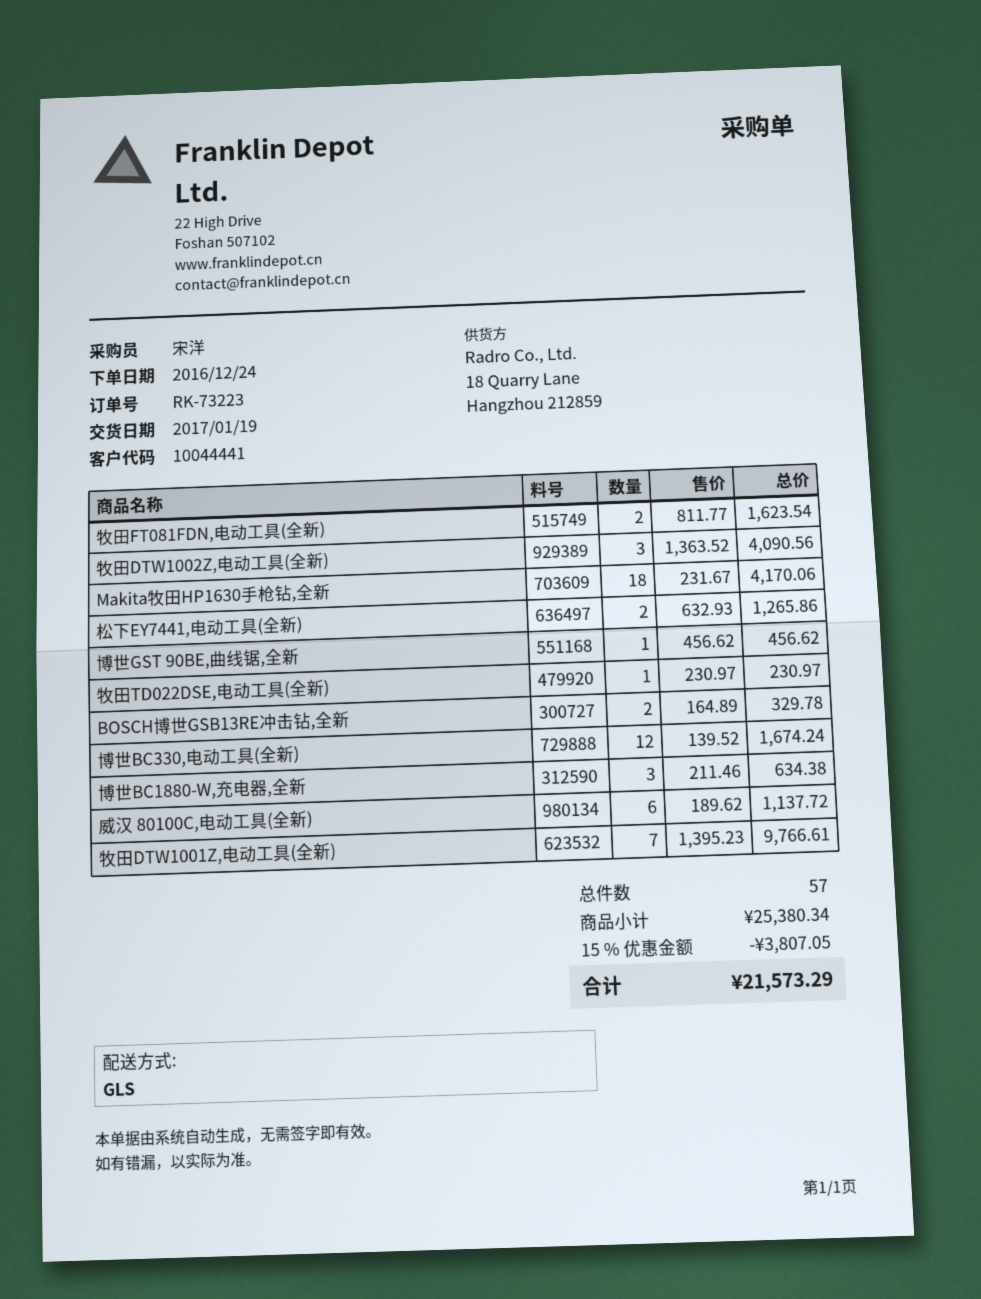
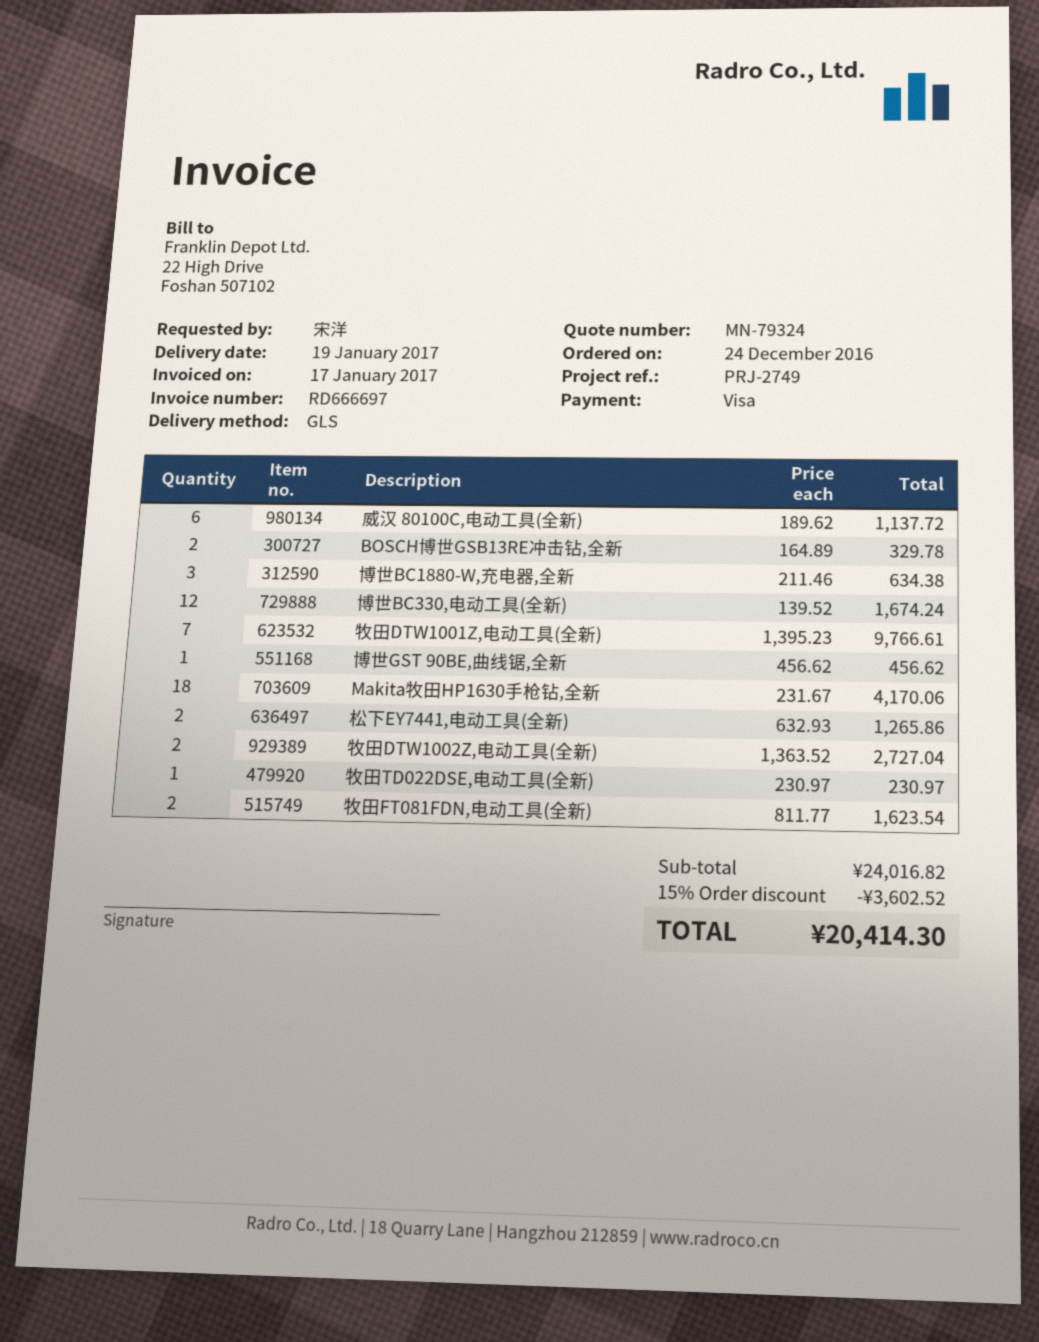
牧田DTW1002Z,电动工具(全新): 3 x 1363.52 = 4090.56 -> 2 x 1363.52 = 2727.04
subtotal: 25380.34 -> 24016.82
discount: 15% = 3807.05 -> 15% = 3602.52
total: 21573.29 -> 20414.30

